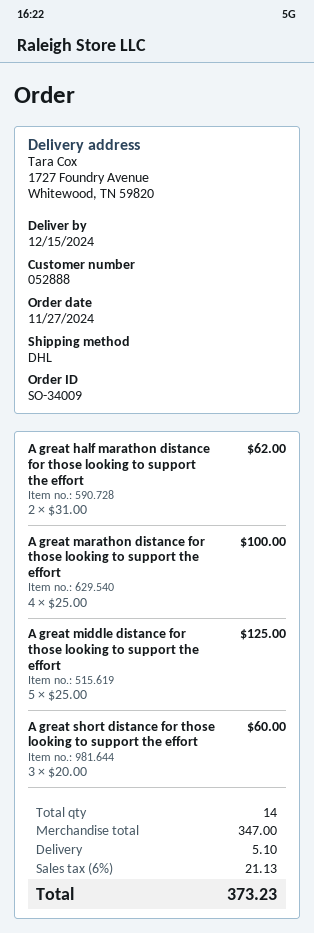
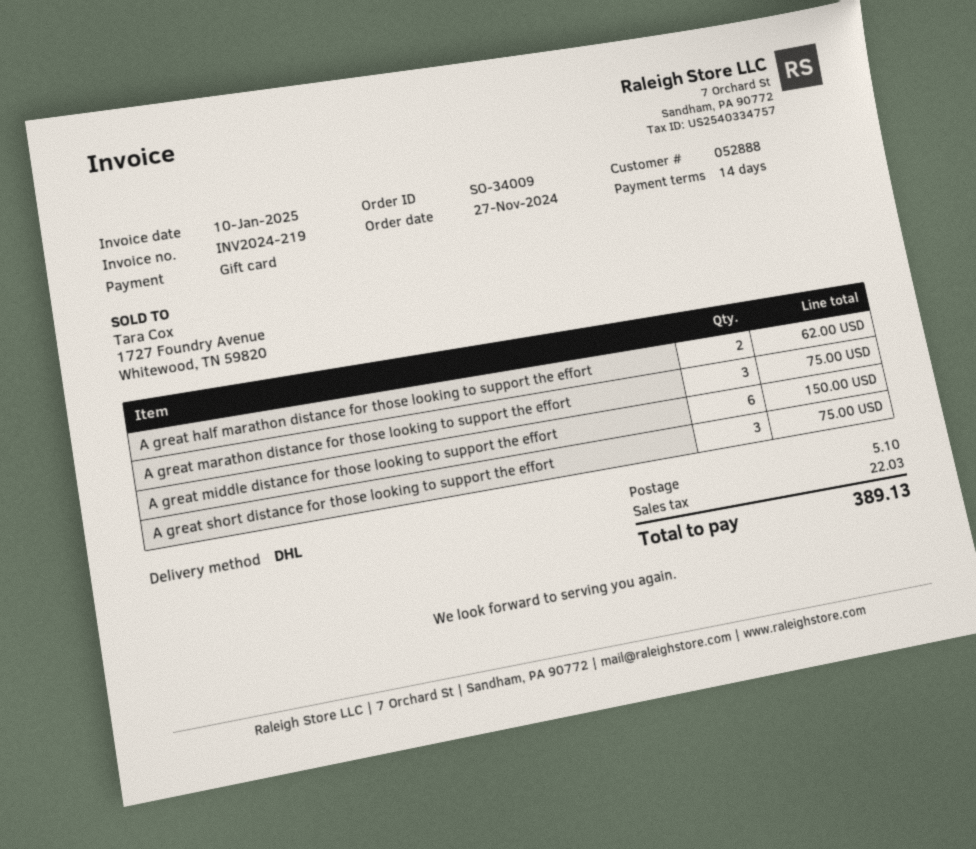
A great marathon distance for those looking to support the effort: 4 for 100.00 -> 3 for 75.00
A great middle distance for those looking to support the effort: 5 for 125.00 -> 6 for 150.00
A great short distance for those looking to support the effort: 3 for 60.00 -> 3 for 75.00
tax: 21.13 -> 22.03
total: 373.23 -> 389.13

